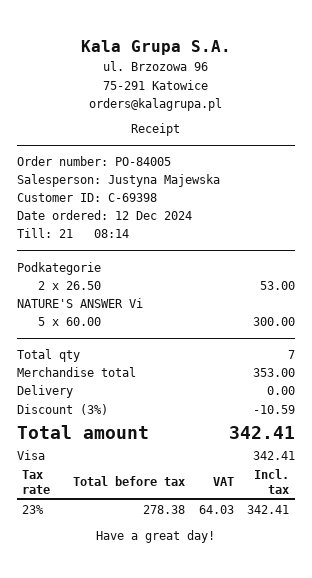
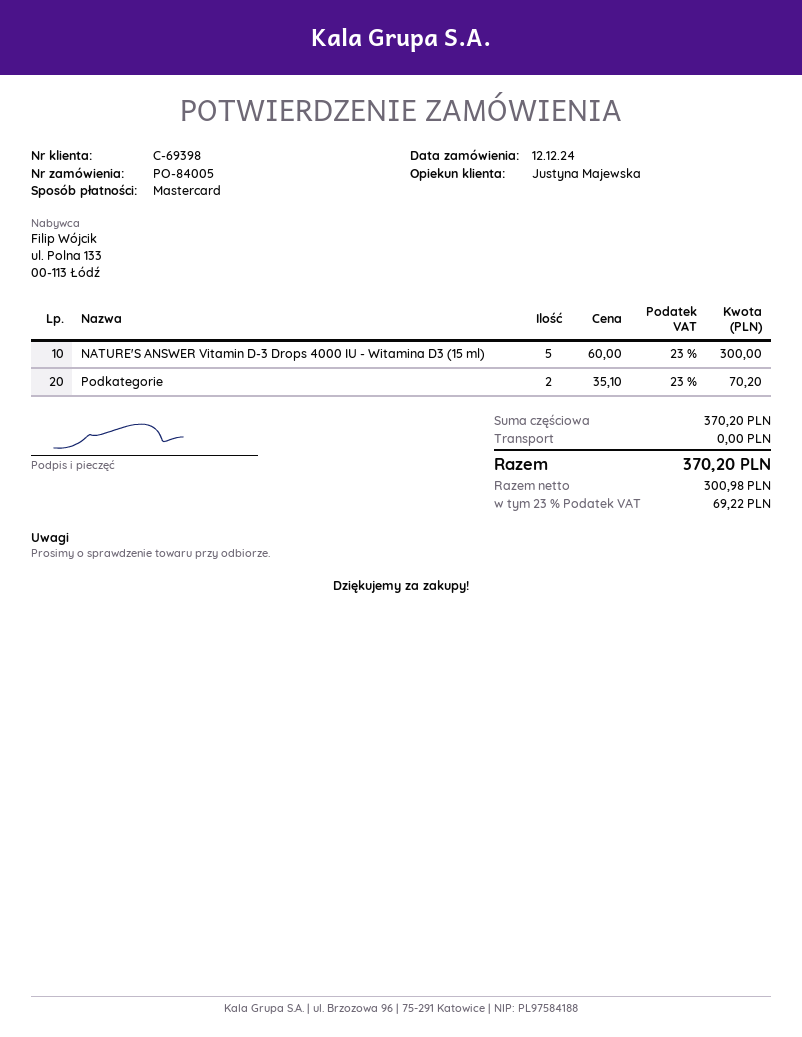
payment method: Visa -> Mastercard
Podkategorie: 2 x 26.50 = 53.00 -> 2 x 35.10 = 70.20
subtotal: 353.00 -> 370.20
discount: 3% = 10.59 -> none
net: 278.38 -> 300.98
tax: 23% = 64.03 -> 23% = 69.22
total: 342.41 -> 370.20

